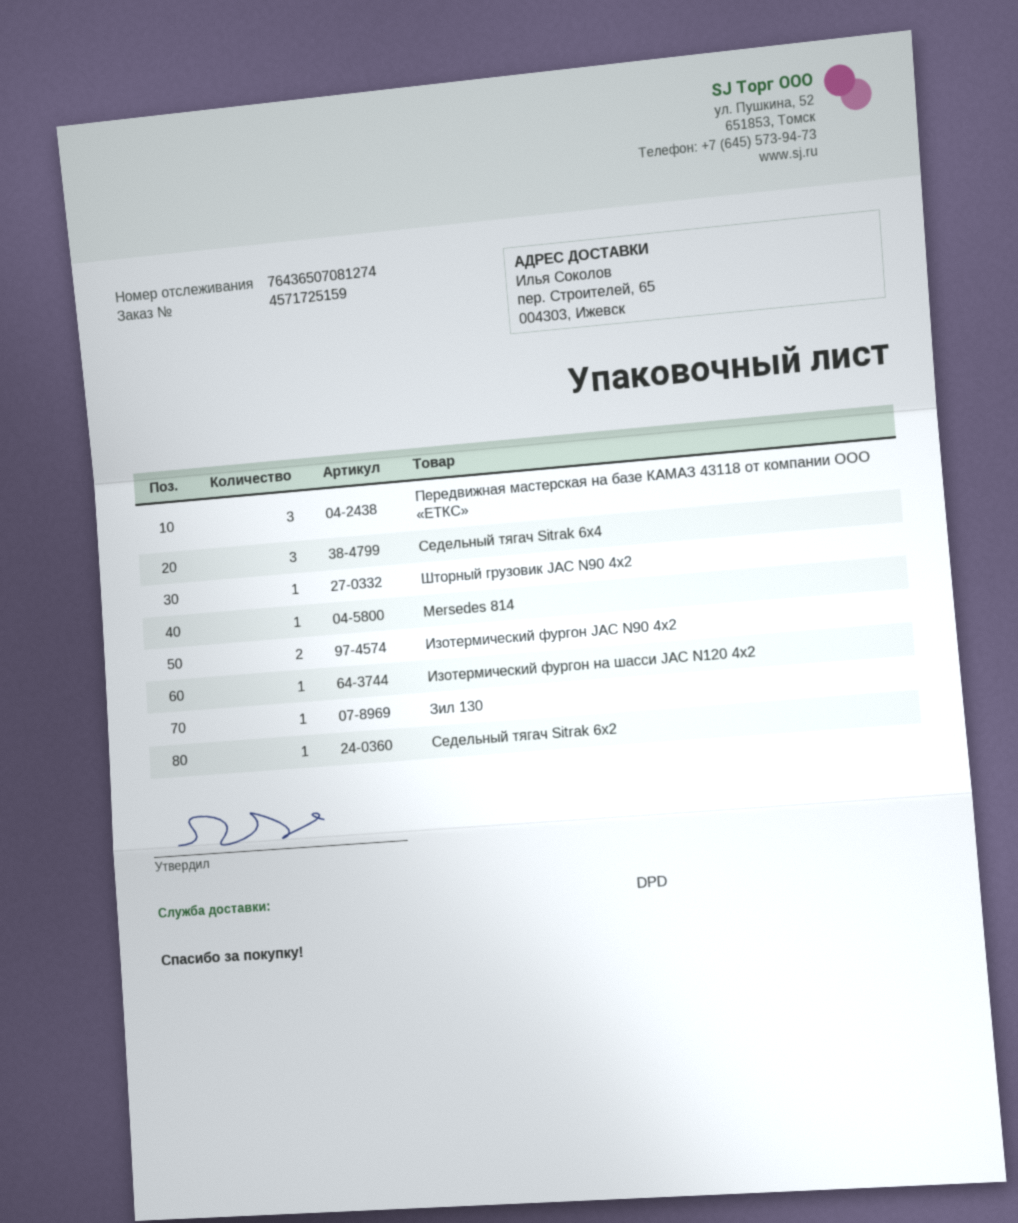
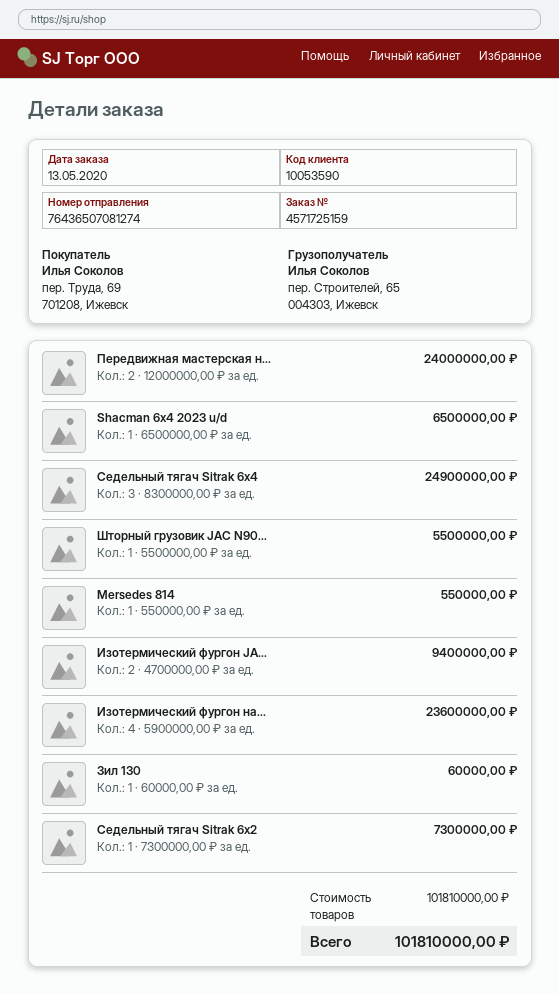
Передвижная мастерская на базе КАМАЗ 43118 от компании ООО «ЕТКС»: 3 -> 2
Изотермический фургон на шасси JAC N120 4х2: 1 -> 4
Shacman 6х4 2023 u/d: none -> 1

